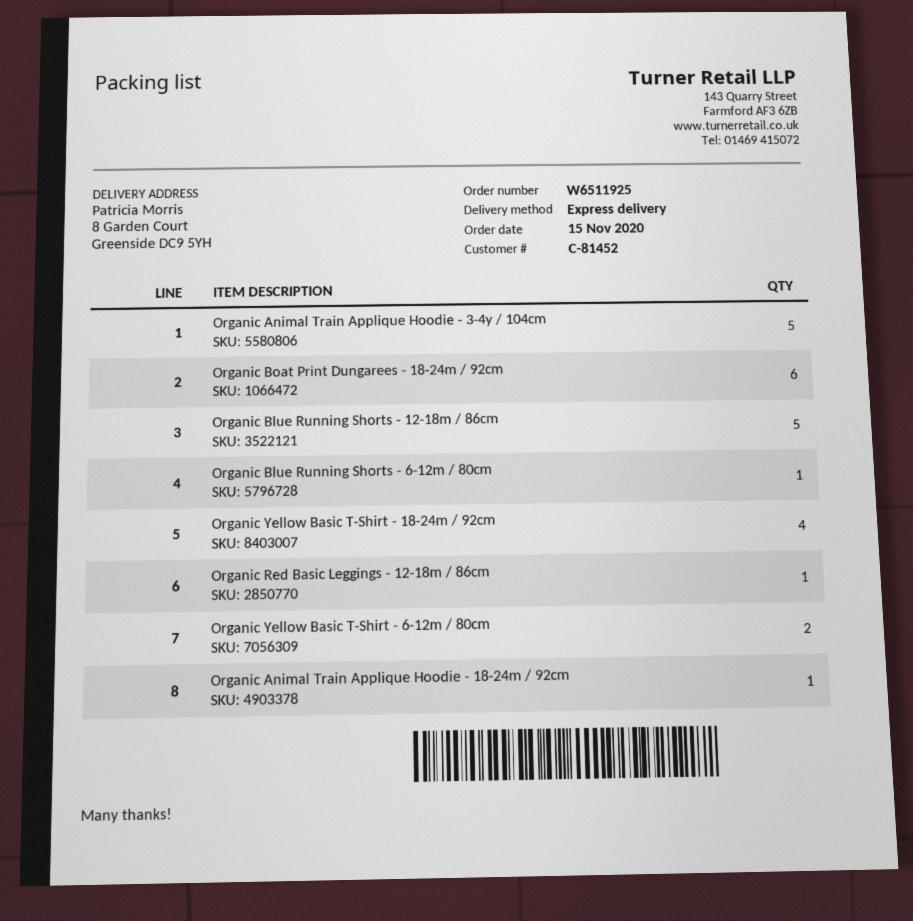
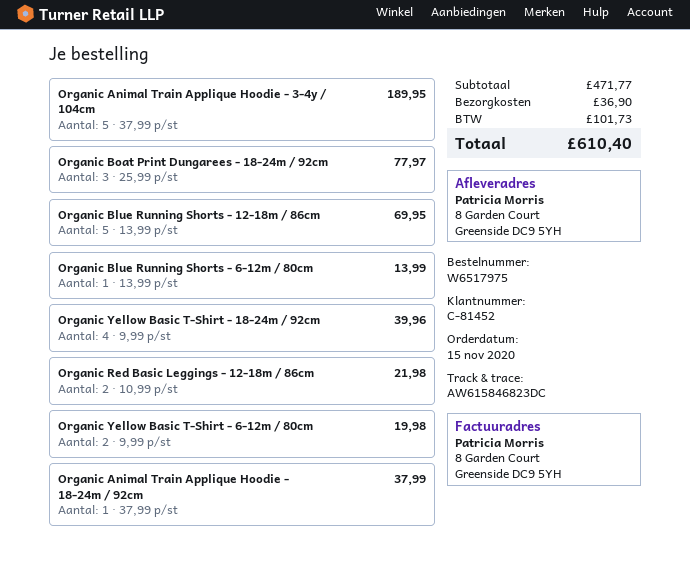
order number: W6511925 -> W6517975
Organic Boat Print Dungarees - 18-24m / 92cm: 6 -> 3
Organic Red Basic Leggings - 12-18m / 86cm: 1 -> 2

